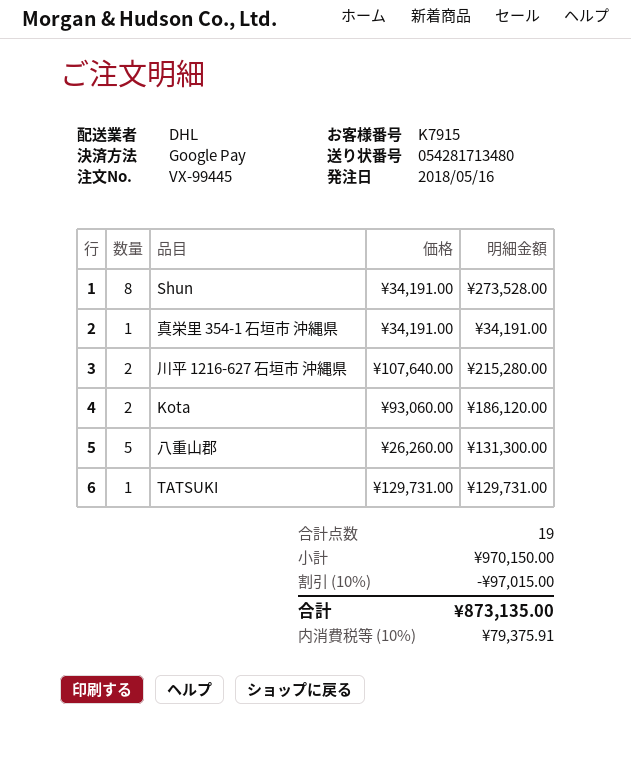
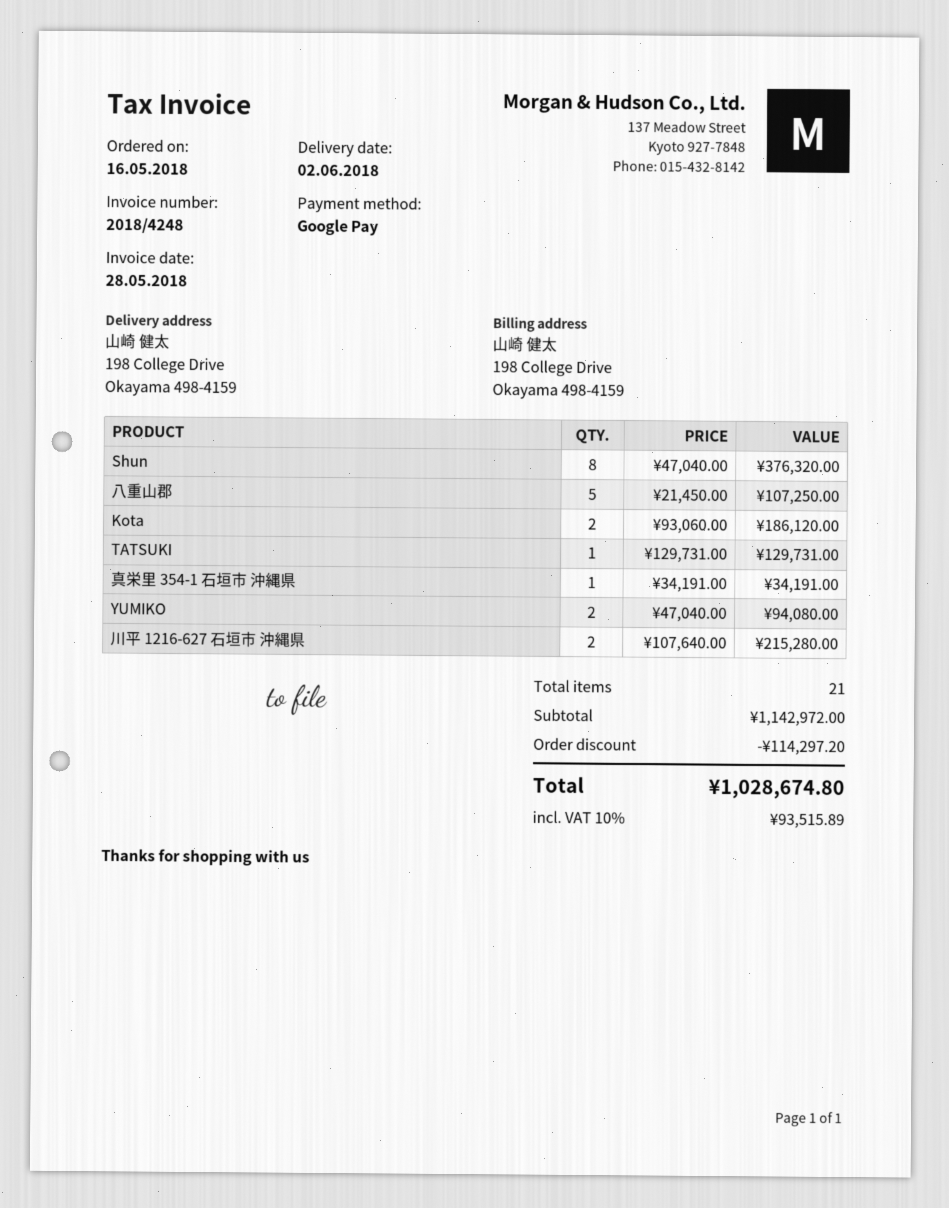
Shun: 8 x 34191.00 = 273528.00 -> 8 x 47040.00 = 376320.00
八重山郡: 5 x 26260.00 = 131300.00 -> 5 x 21450.00 = 107250.00
YUMIKO: none -> 2 x 47040.00 = 94080.00
total quantity: 19 -> 21
subtotal: 970150.00 -> 1142972.00
discount: 97015.00 -> 114297.20
tax: 10% = 79375.91 -> 10% = 93515.89
total: 873135.00 -> 1028674.80

